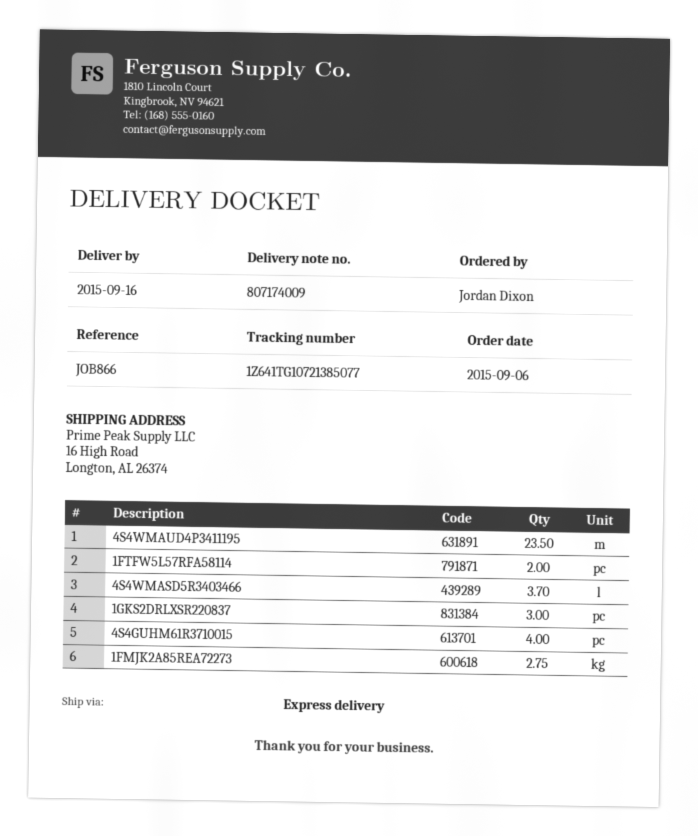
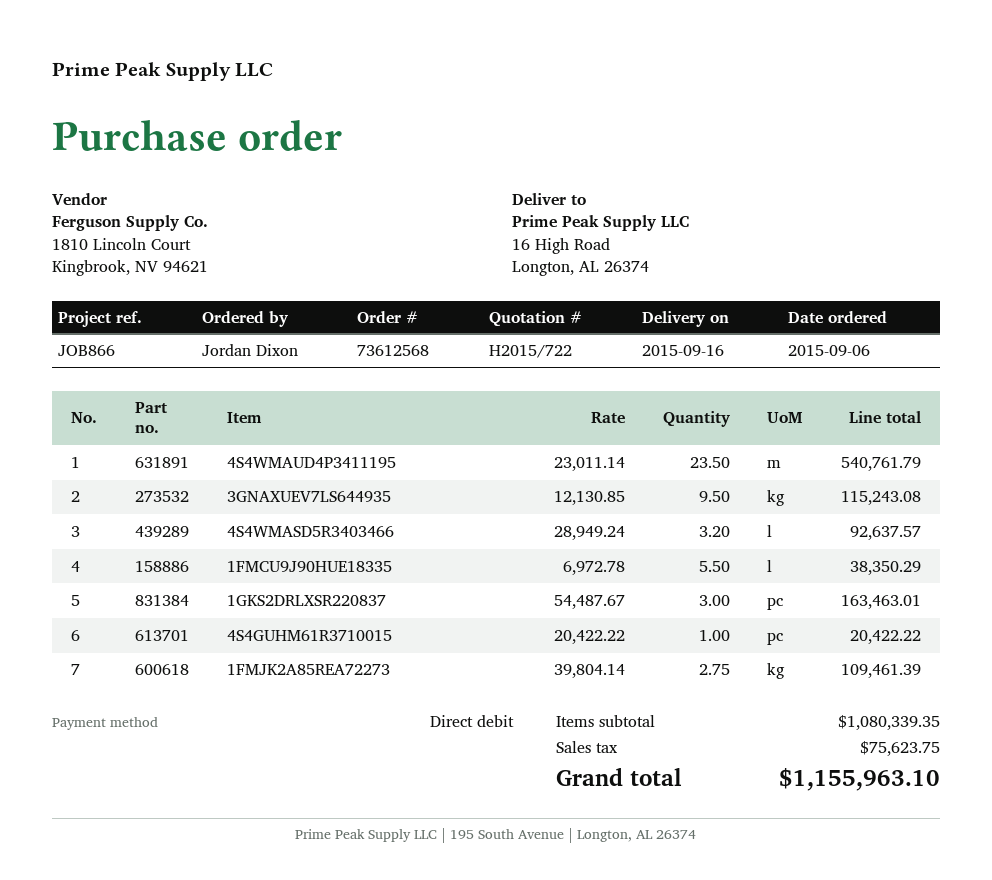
1FTFW5L57RFA58114: 2 -> none
4S4WMASD5R3403466: 3.7 -> 3.2
4S4GUHM61R3710015: 4 -> 1
3GNAXUEV7LS644935: none -> 9.5
1FMCU9J90HUE18335: none -> 5.5

